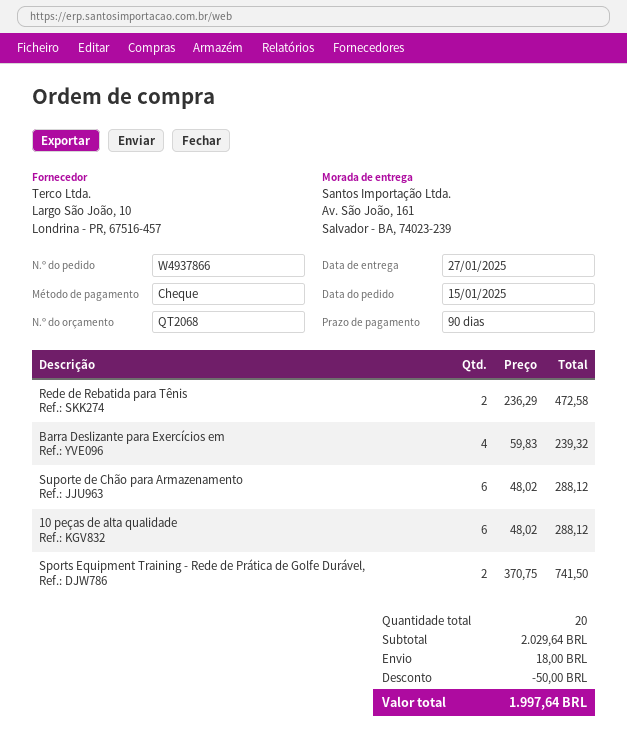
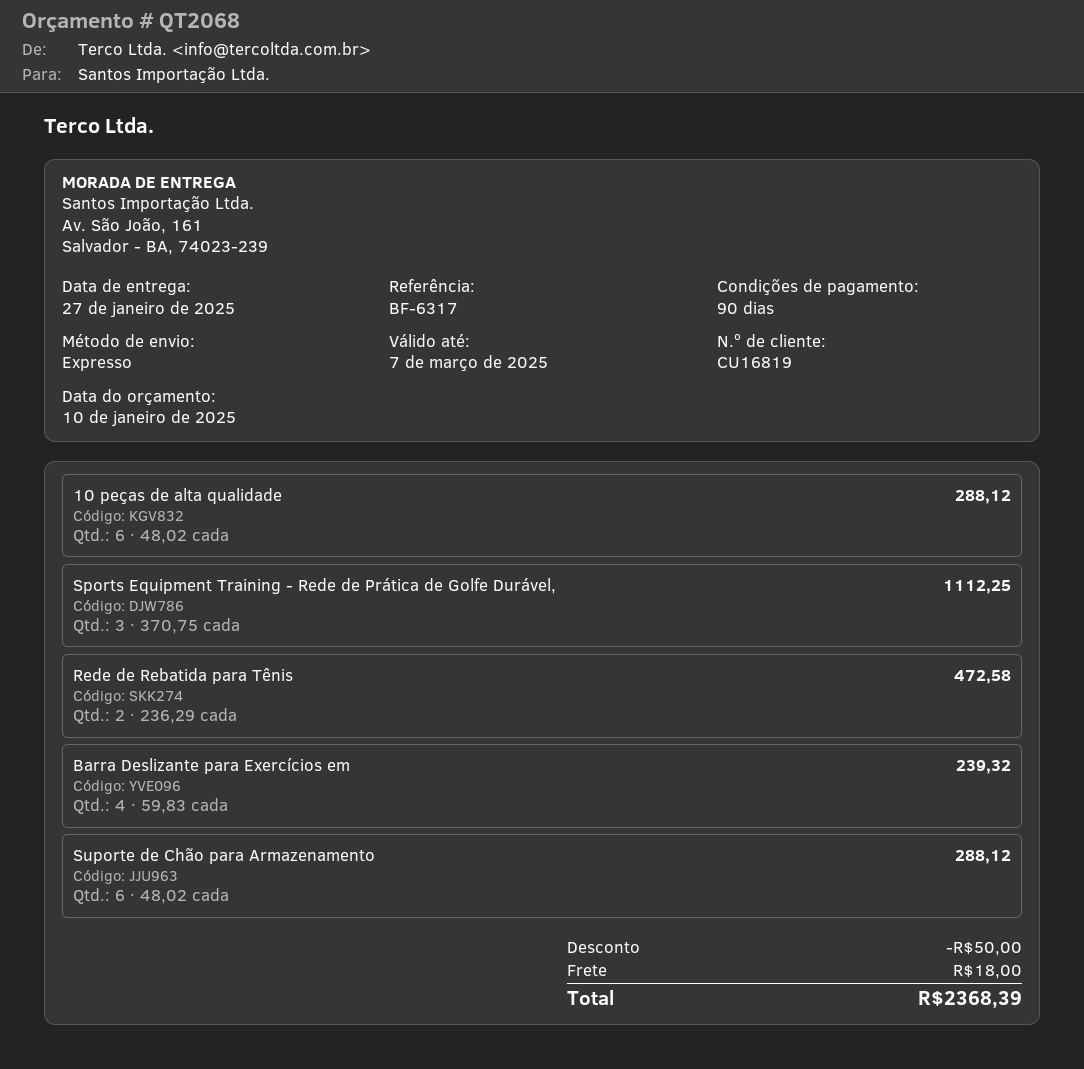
Sports Equipment Training - Rede de Prática de Golfe Durável,: 2 x 370.75 = 741.50 -> 3 x 370.75 = 1112.25
total: 1997.64 -> 2368.39

